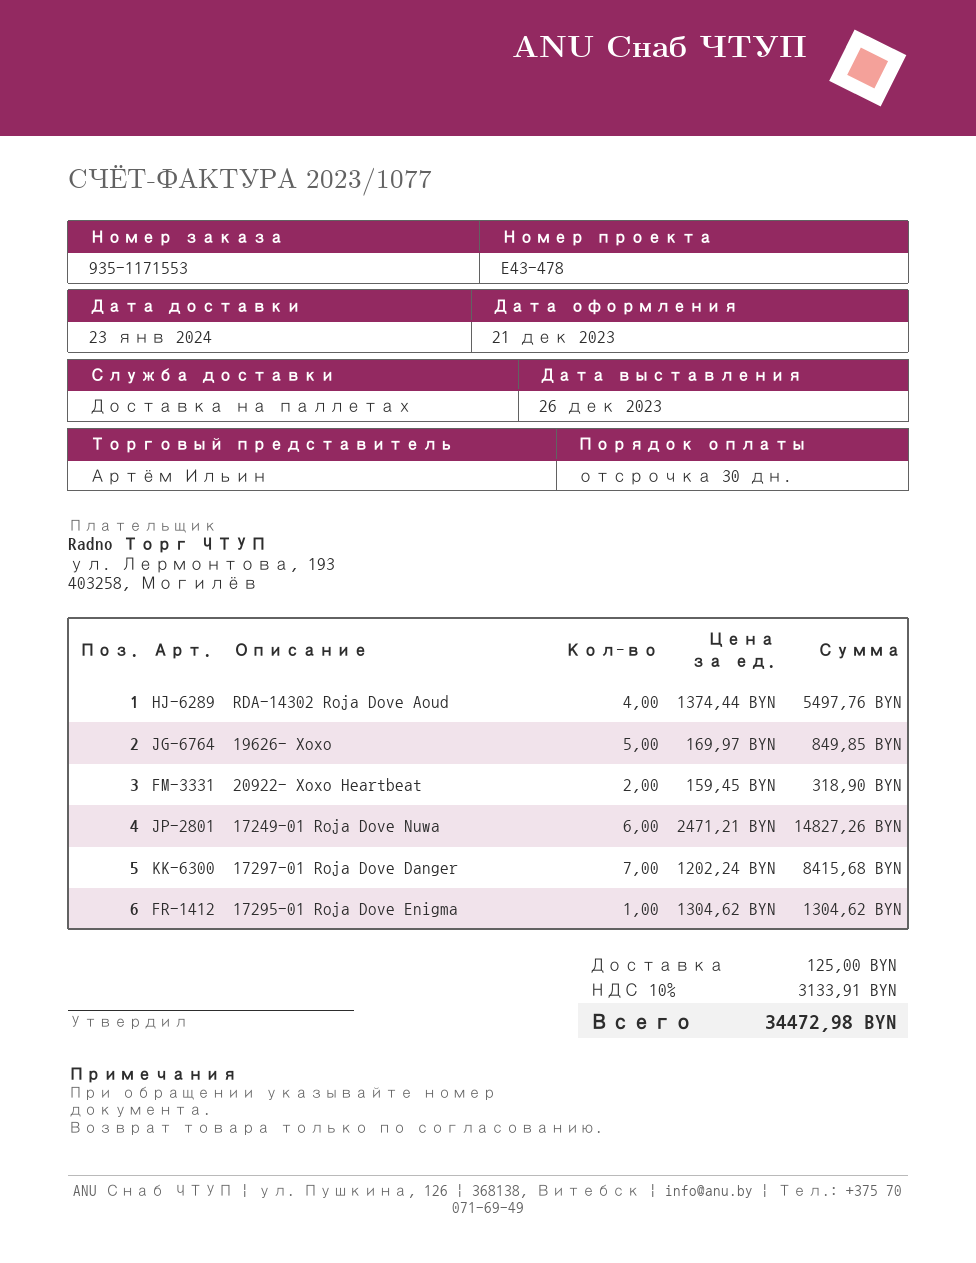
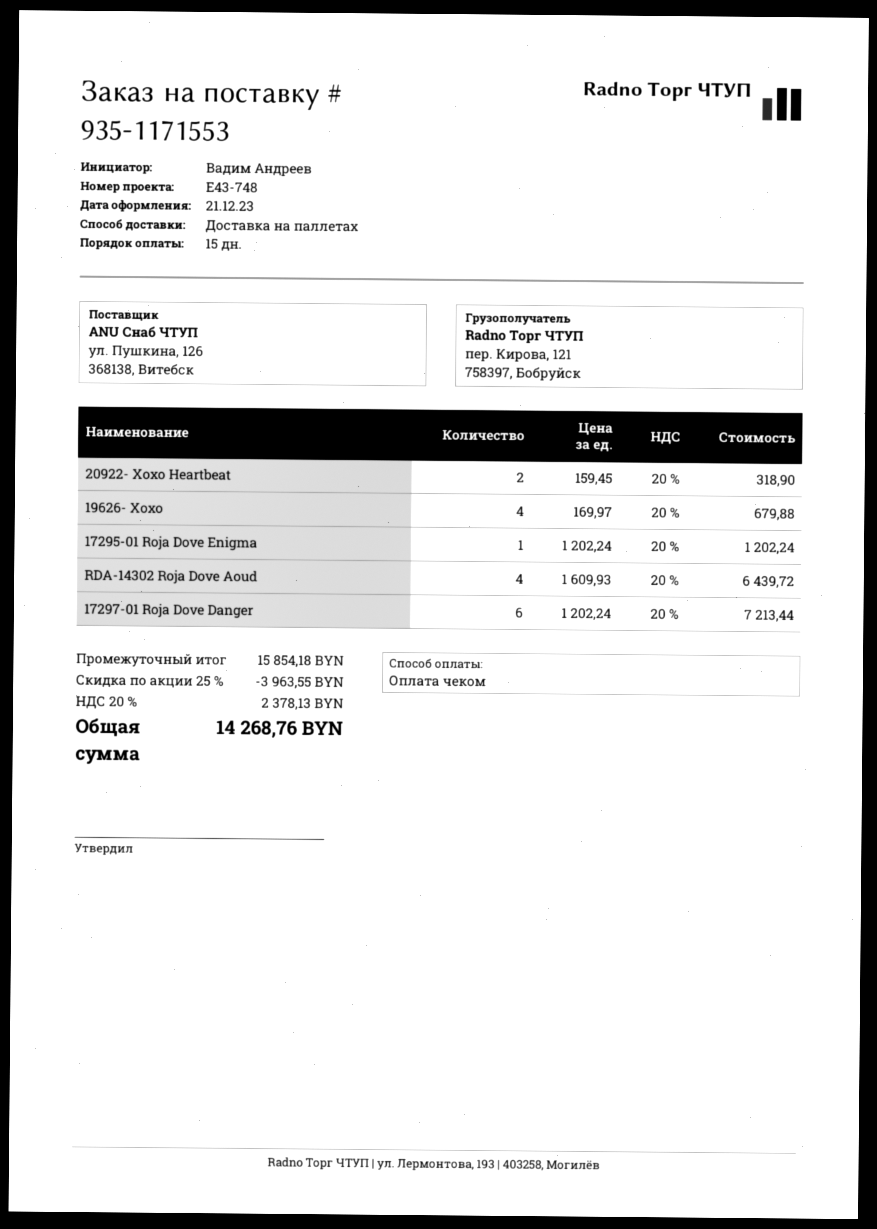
payment terms: 30 days -> 15 days
reference: E43-478 -> E43-748
RDA-14302 Roja Dove Aoud: 4 x 1374.44 = 5497.76 -> 4 x 1609.93 = 6439.72
19626- Xoxo: 5 x 169.97 = 849.85 -> 4 x 169.97 = 679.88
17249-01 Roja Dove Nuwa: 6 x 2471.21 = 14827.26 -> none
17297-01 Roja Dove Danger: 7 x 1202.24 = 8415.68 -> 6 x 1202.24 = 7213.44
17295-01 Roja Dove Enigma: 1 x 1304.62 = 1304.62 -> 1 x 1202.24 = 1202.24
discount: none -> 25% = 3963.55
shipping: 125.00 -> none
tax: 10% = 3133.91 -> 20% = 2378.13
total: 34472.98 -> 14268.76

